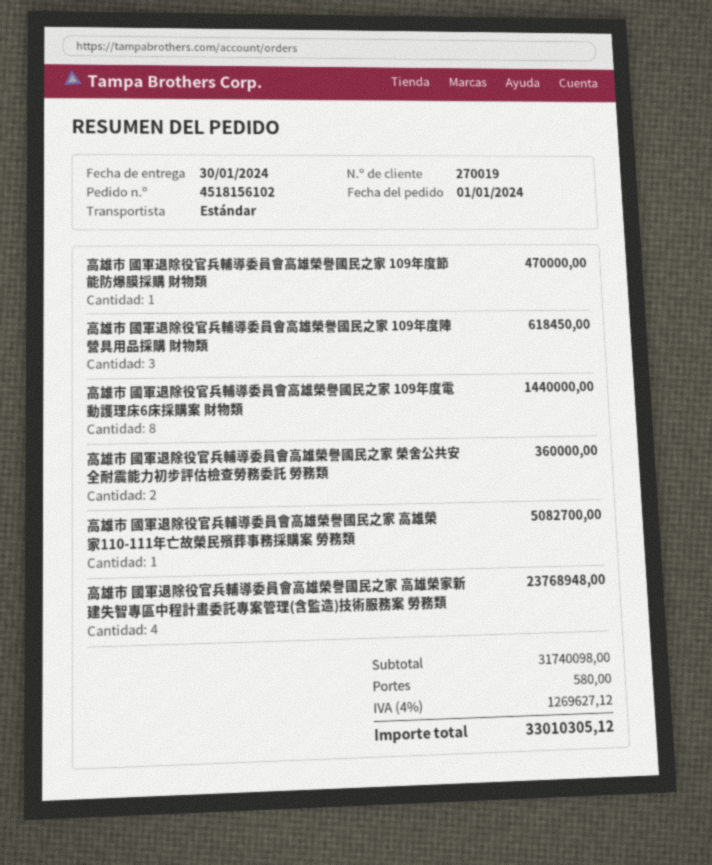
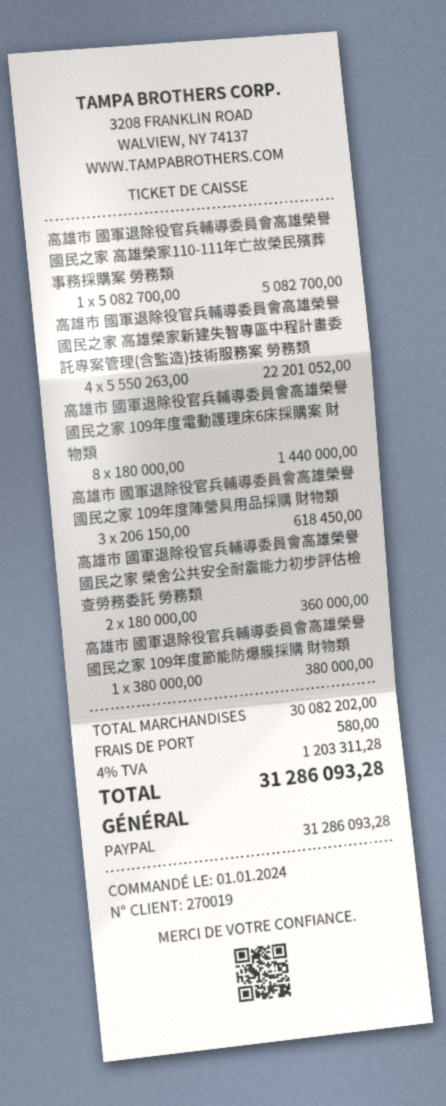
高雄市 國軍退除役官兵輔導委員會高雄榮譽國民之家 109年度節能防爆膜採購 財物類: 1 for 470000.00 -> 1 for 380000.00
高雄市 國軍退除役官兵輔導委員會高雄榮譽國民之家 高雄榮家新建失智專區中程計畫委託專案管理(含監造)技術服務案 勞務類: 4 for 23768948.00 -> 4 for 22201052.00
subtotal: 31740098.00 -> 30082202.00
tax: 4% = 1269627.12 -> 4% = 1203311.28
total: 33010305.12 -> 31286093.28

